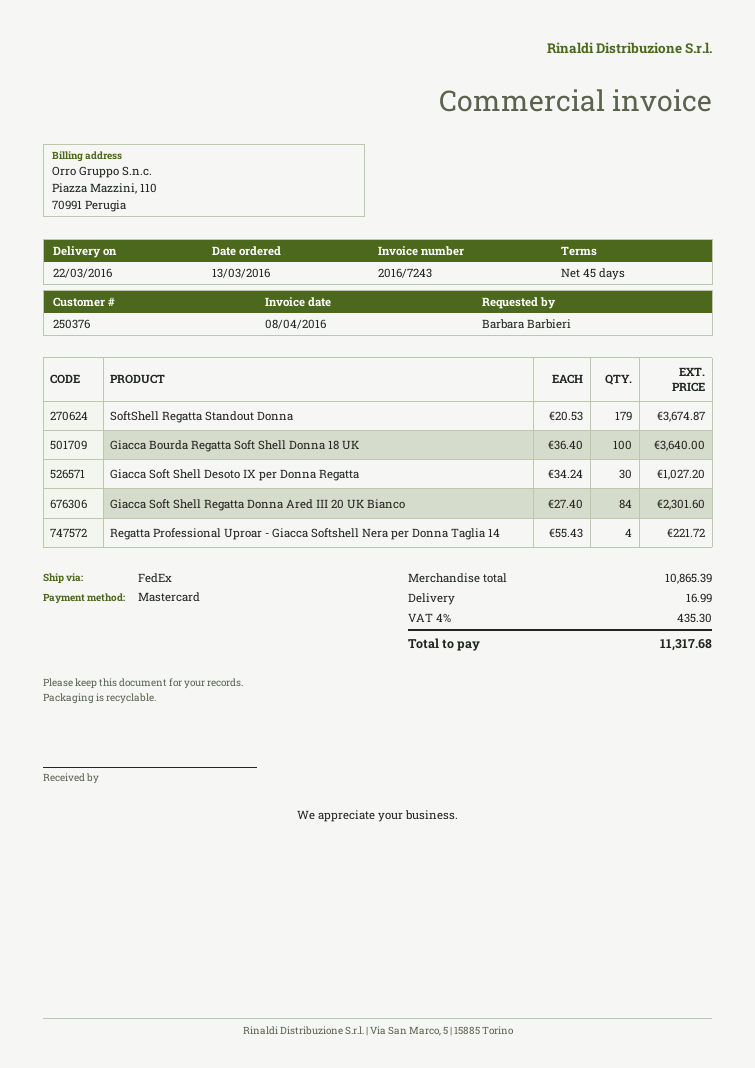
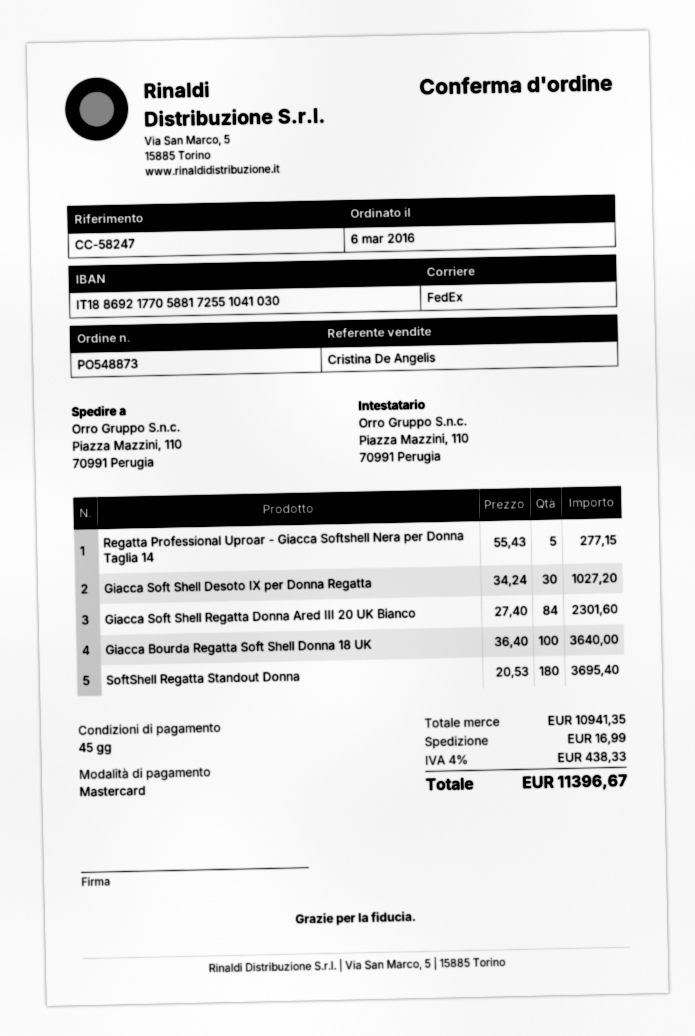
order date: 2016-03-13 -> 2016-03-06
SoftShell Regatta Standout Donna: 179 x 20.53 = 3674.87 -> 180 x 20.53 = 3695.40
Regatta Professional Uproar - Giacca Softshell Nera per Donna Taglia 14: 4 x 55.43 = 221.72 -> 5 x 55.43 = 277.15
subtotal: 10865.39 -> 10941.35
tax: 4% = 435.30 -> 4% = 438.33
total: 11317.68 -> 11396.67

